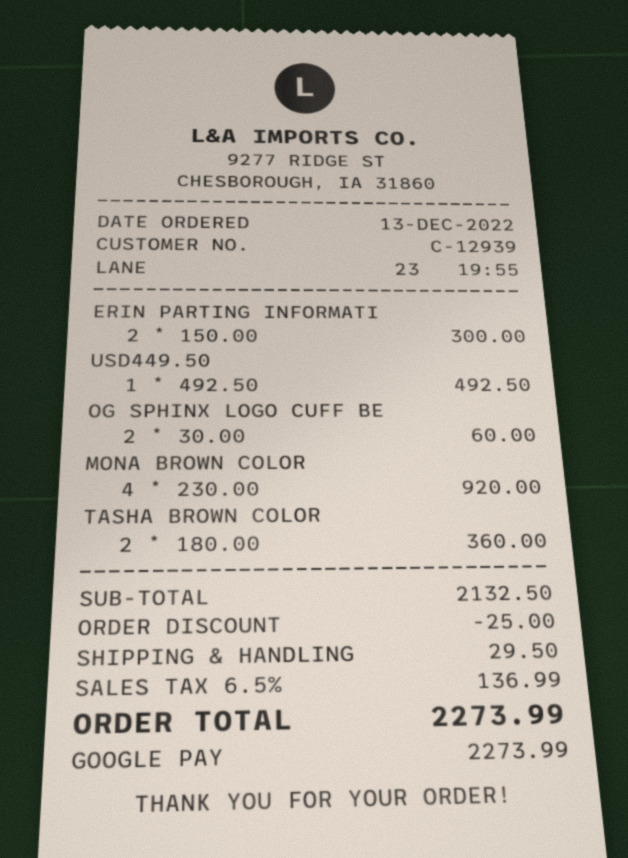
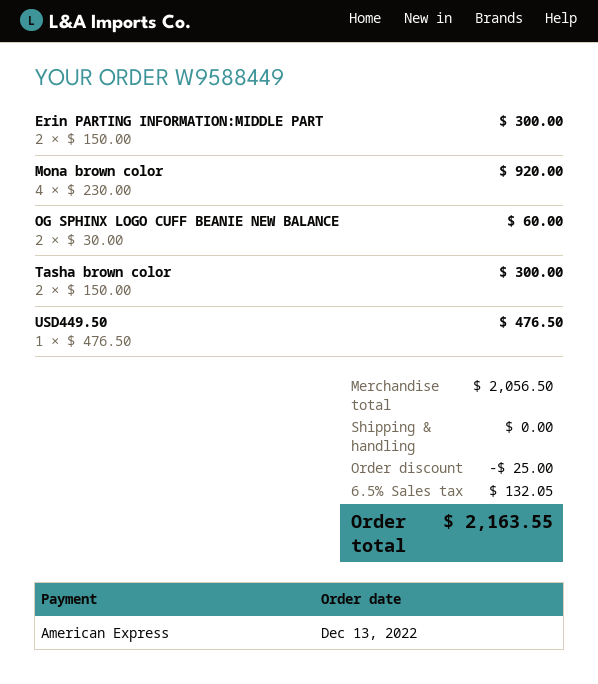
payment method: Google Pay -> American Express
USD449.50: 1 x 492.50 = 492.50 -> 1 x 476.50 = 476.50
TASHA BROWN COLOR: 2 x 180.00 = 360.00 -> 2 x 150.00 = 300.00
subtotal: 2132.50 -> 2056.50
shipping: 29.50 -> 0.00
tax: 6.5% = 136.99 -> 6.5% = 132.05
total: 2273.99 -> 2163.55

